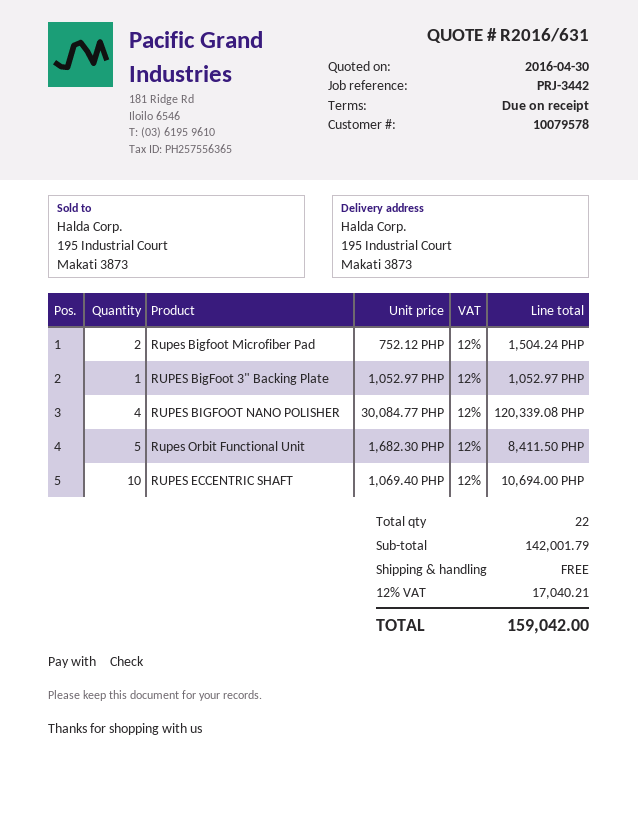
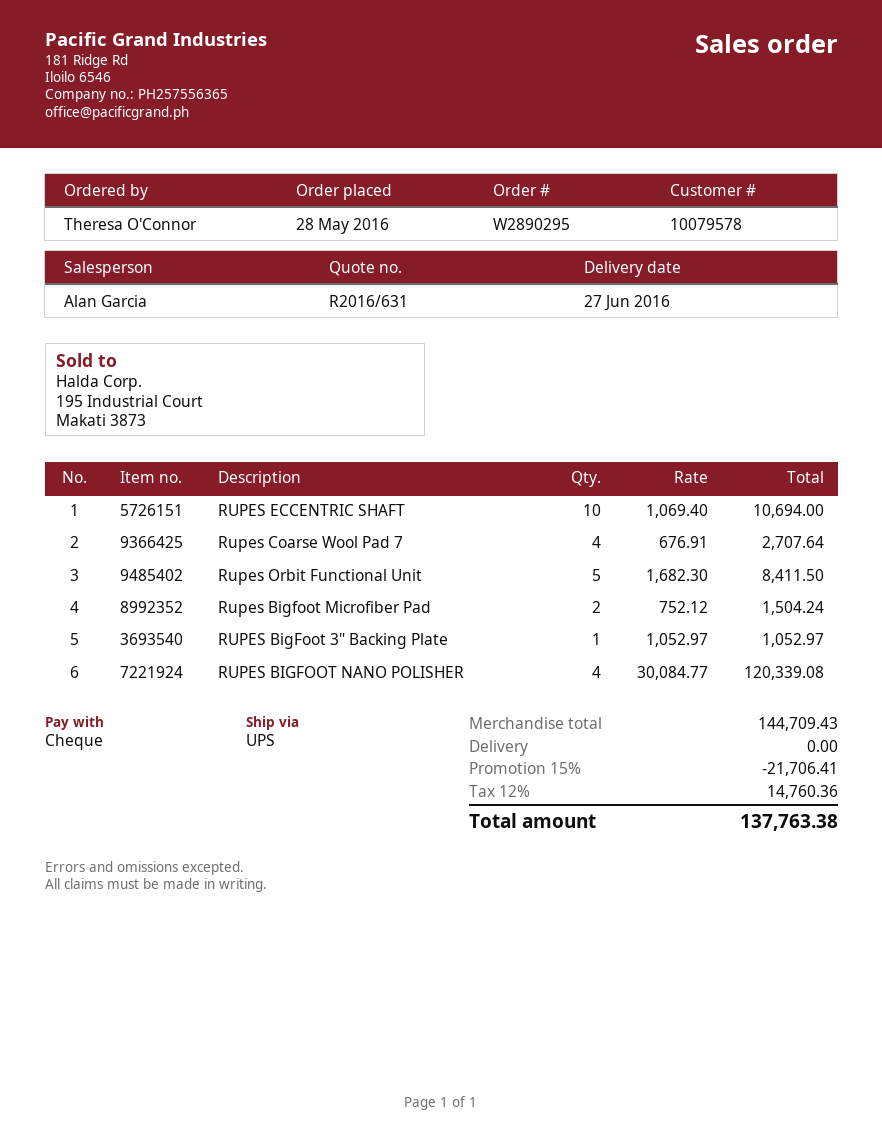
Rupes Coarse Wool Pad 7: none -> 4 x 676.91 = 2707.64
subtotal: 142001.79 -> 144709.43
discount: none -> 15% = 21706.41
tax: 12% = 17040.21 -> 12% = 14760.36
total: 159042.00 -> 137763.38

